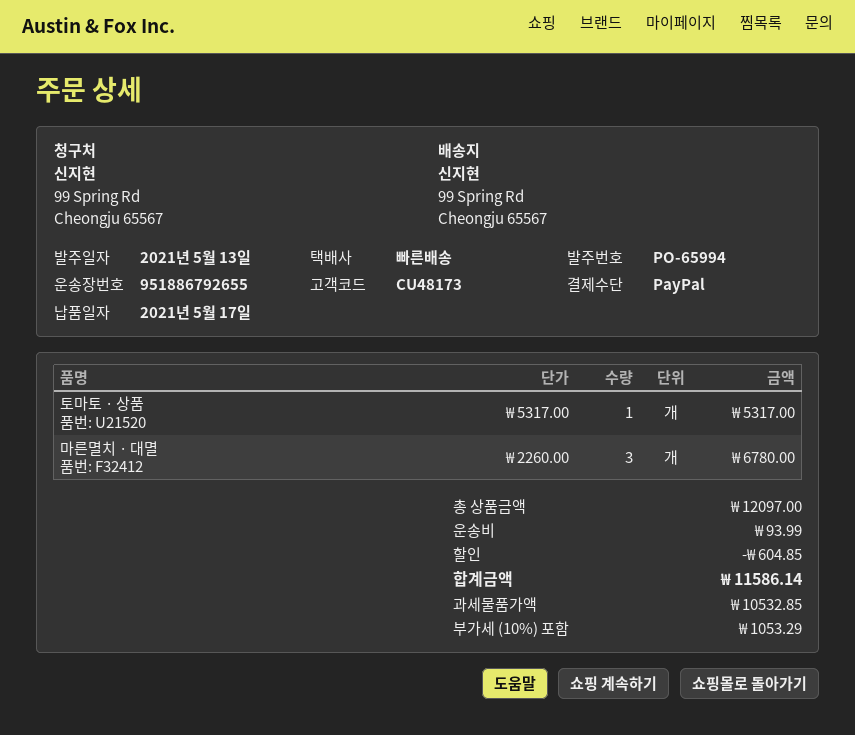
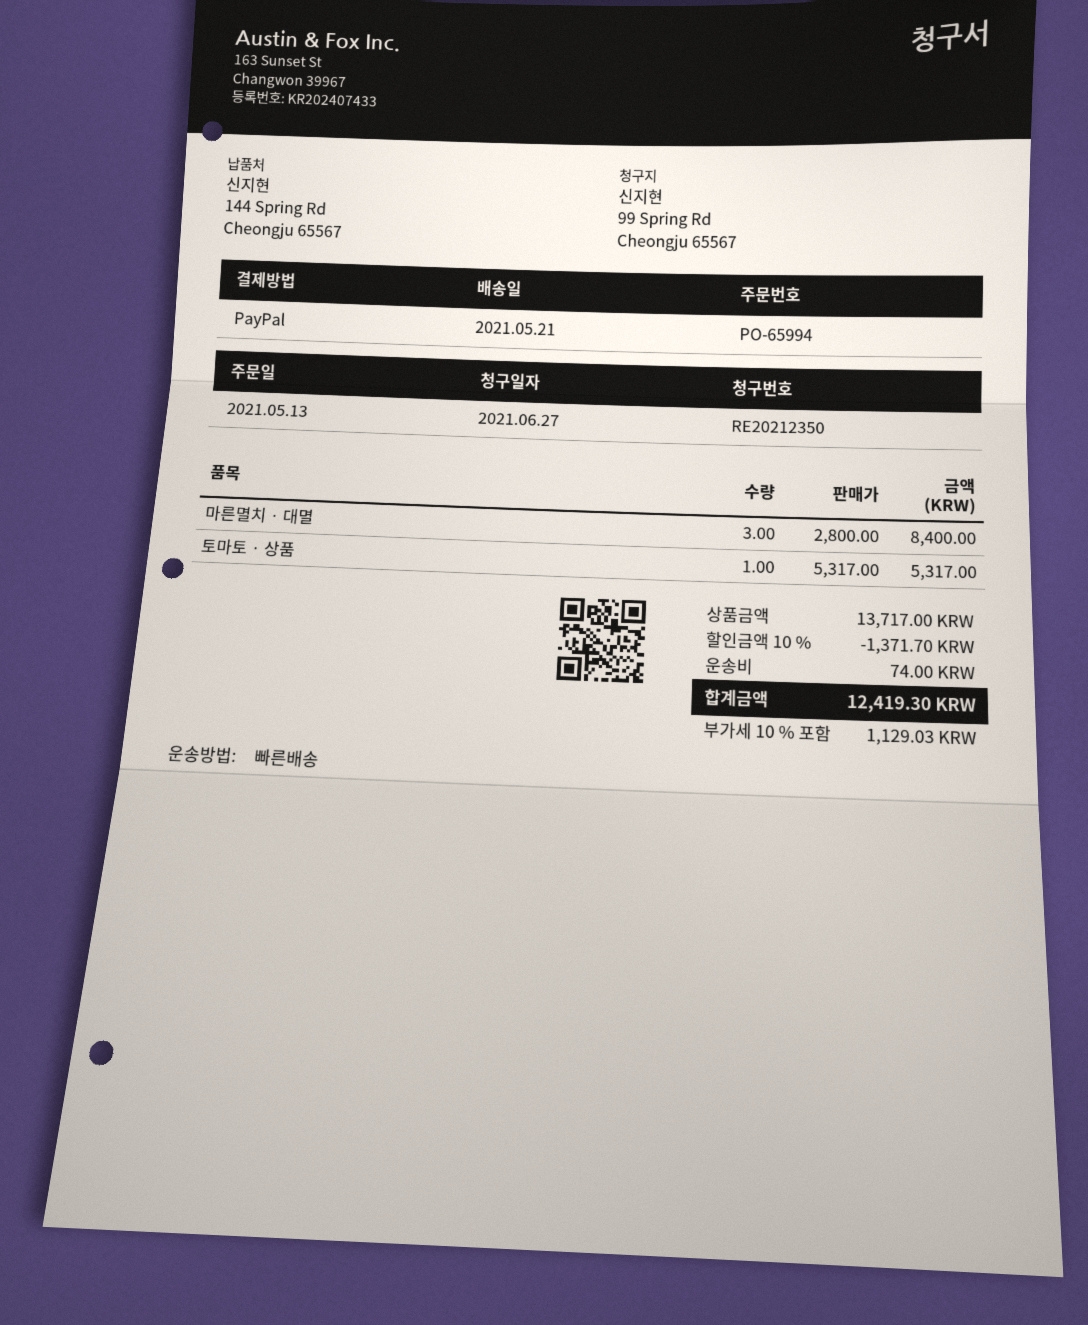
delivery date: 2021-05-17 -> 2021-05-21
ship to: 99 Spring Rd, Cheongju 65567 -> 144 Spring Rd, Cheongju 65567
마른멸치 · 대멸: 3 x 2260.00 = 6780.00 -> 3 x 2800.00 = 8400.00
subtotal: 12097.00 -> 13717.00
discount: 604.85 -> 1371.70
shipping: 93.99 -> 74.00
tax: 10% = 1053.29 -> 10% = 1129.03
total: 11586.14 -> 12419.30

